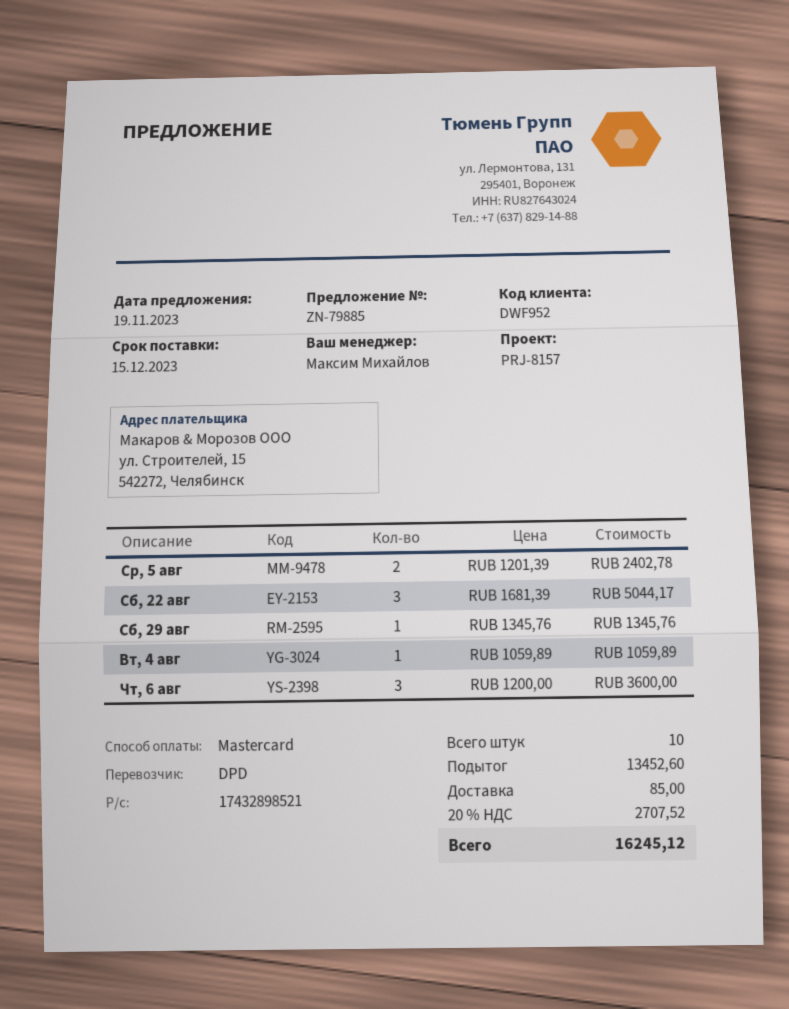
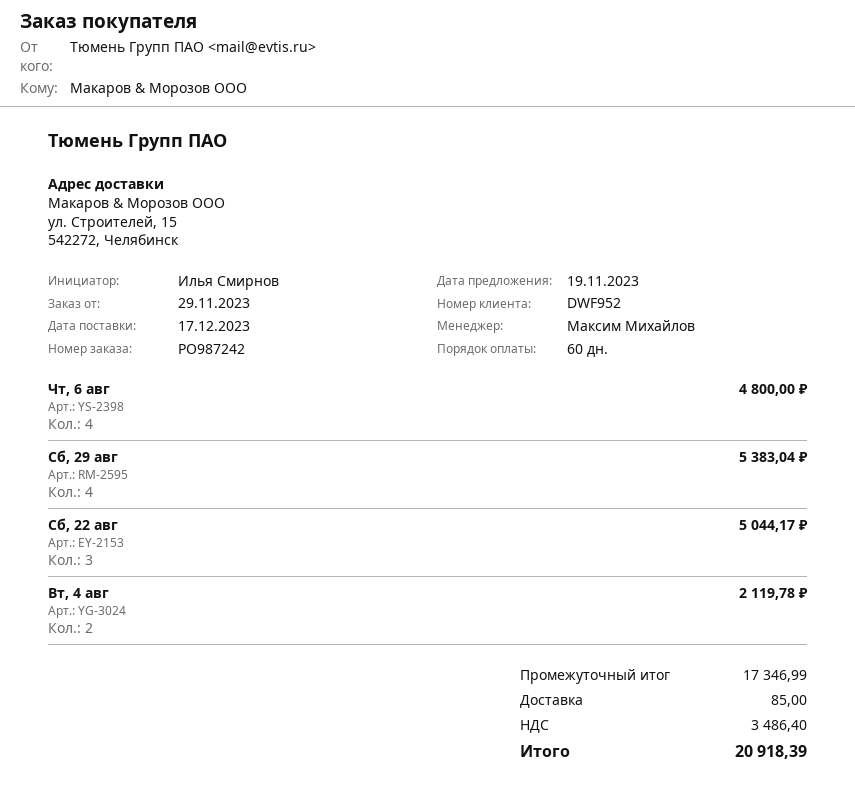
delivery date: 2023-12-15 -> 2023-12-17
Ср, 5 авг: 2 for 2402.78 -> none
Сб, 29 авг: 1 for 1345.76 -> 4 for 5383.04
Вт, 4 авг: 1 for 1059.89 -> 2 for 2119.78
Чт, 6 авг: 3 for 3600.00 -> 4 for 4800.00
subtotal: 13452.60 -> 17346.99
tax: 2707.52 -> 3486.40
total: 16245.12 -> 20918.39

